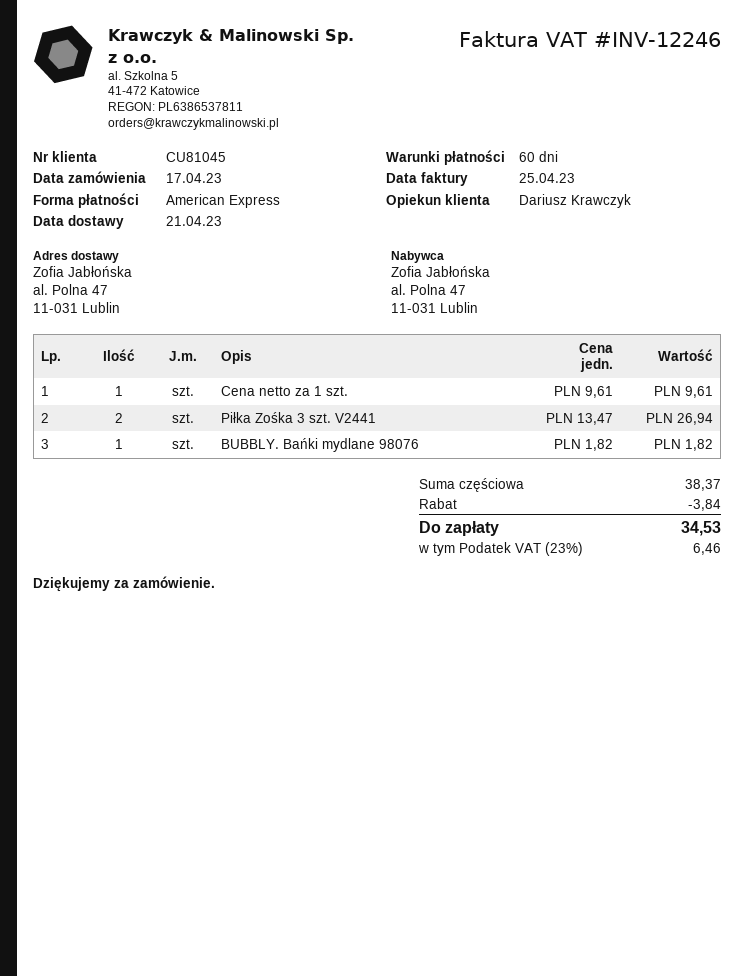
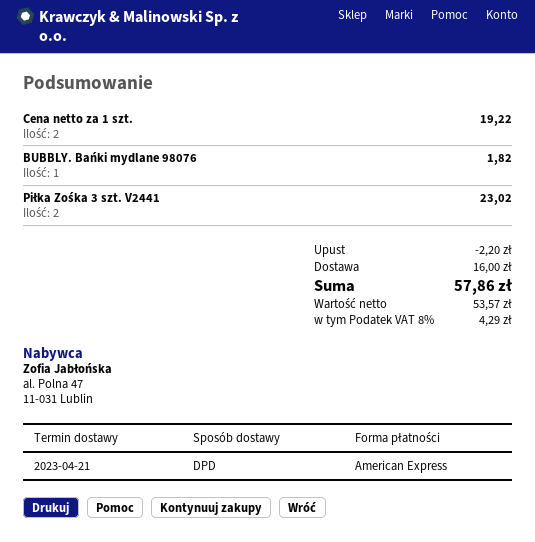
Cena netto za 1 szt.: 1 for 9.61 -> 2 for 19.22
Piłka Zośka 3 szt. V2441: 2 for 26.94 -> 2 for 23.02
discount: 3.84 -> 2.20
shipping: none -> 16.00
tax: 23% = 6.46 -> 8% = 4.29
total: 34.53 -> 57.86

